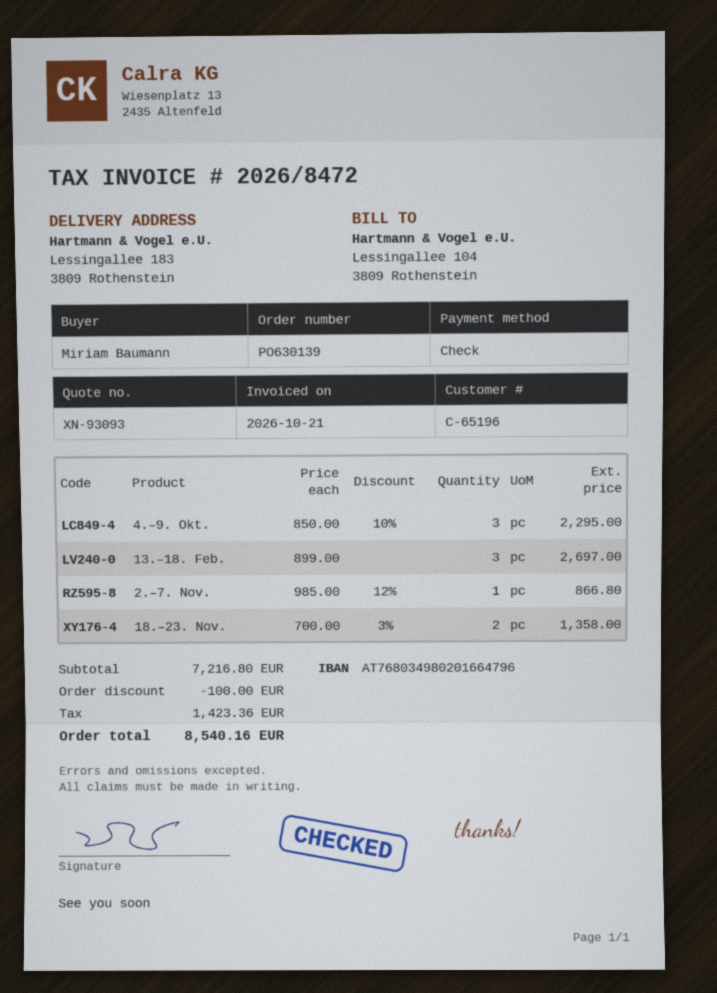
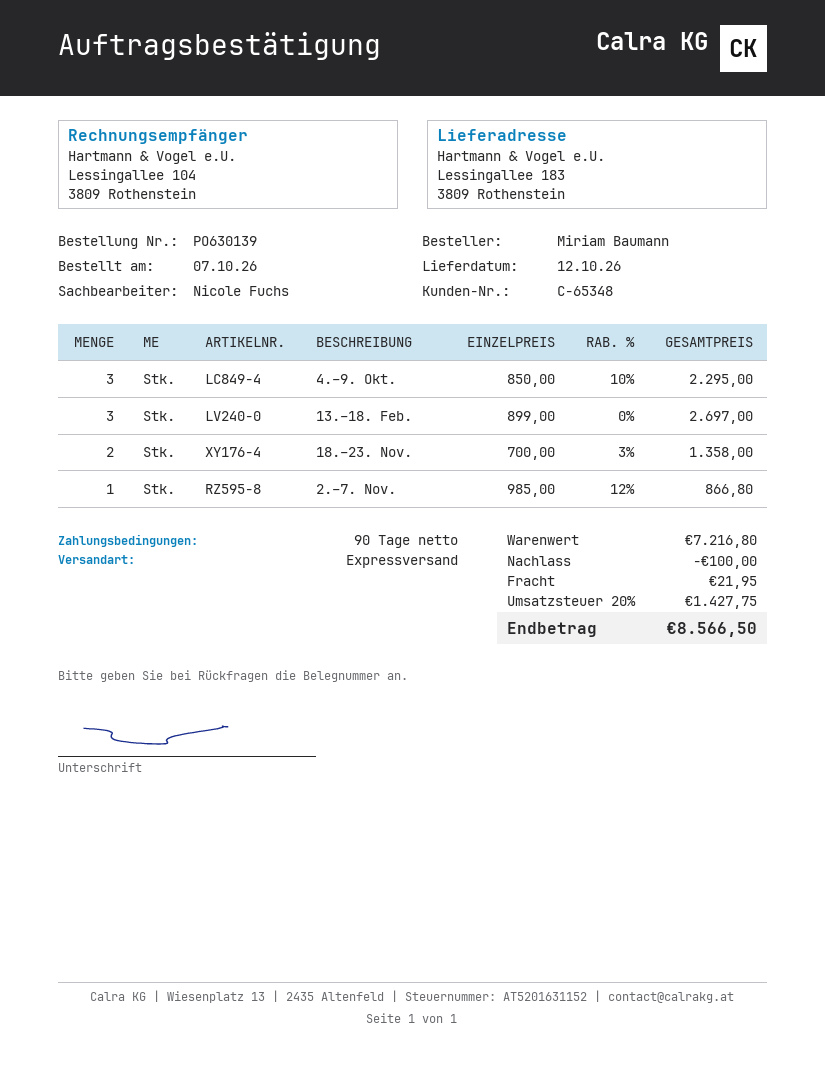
customer number: C-65196 -> C-65348
shipping: none -> 21.95
tax: 1423.36 -> 1427.75
total: 8540.16 -> 8566.50

